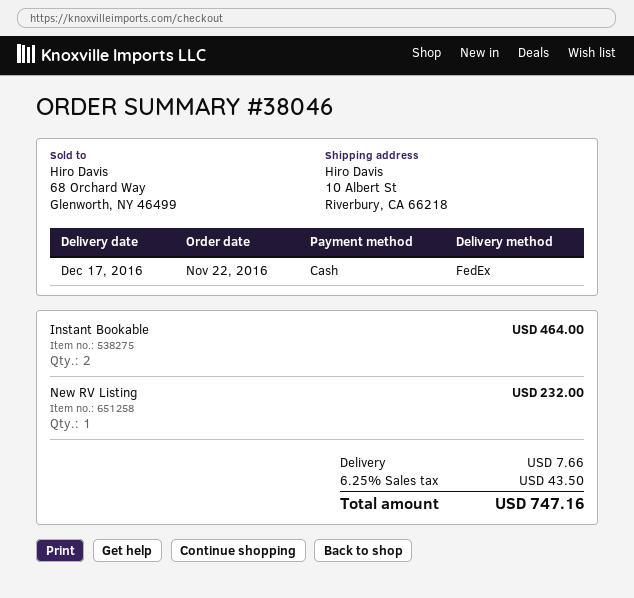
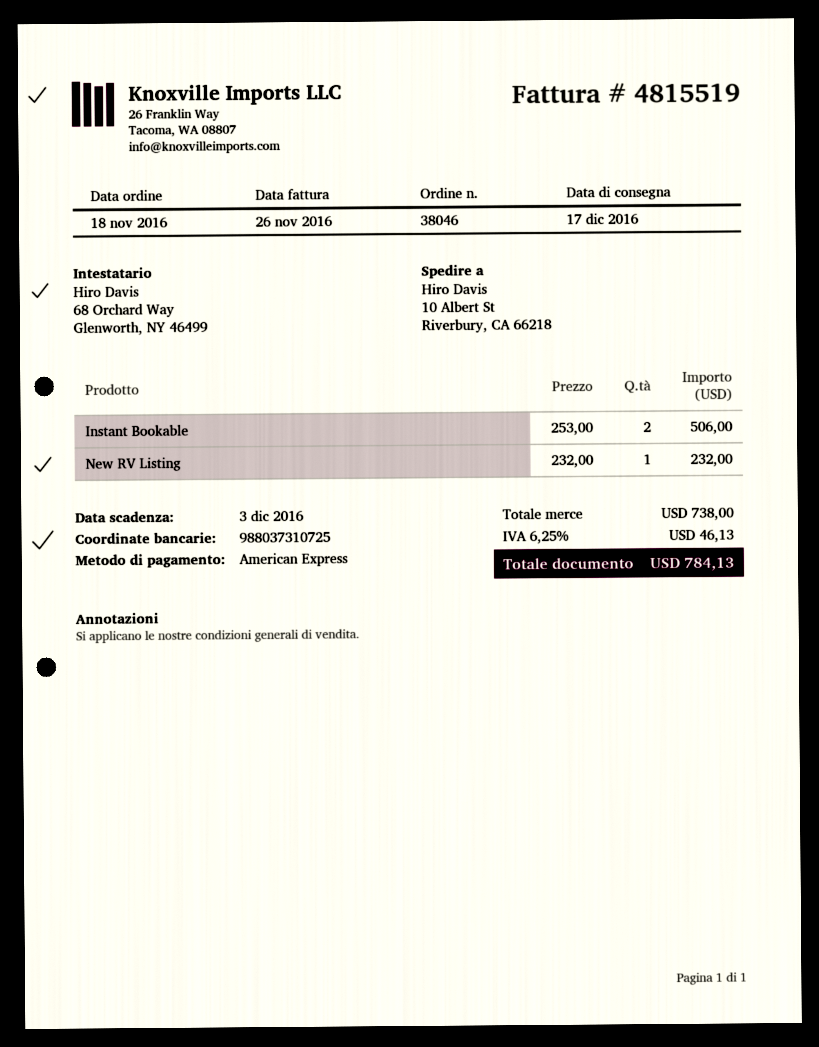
order date: 2016-11-22 -> 2016-11-18
payment method: cash -> American Express
Instant Bookable: 2 for 464.00 -> 2 for 506.00
shipping: 7.66 -> none
tax: 6.25% = 43.50 -> 6.25% = 46.13
total: 747.16 -> 784.13

